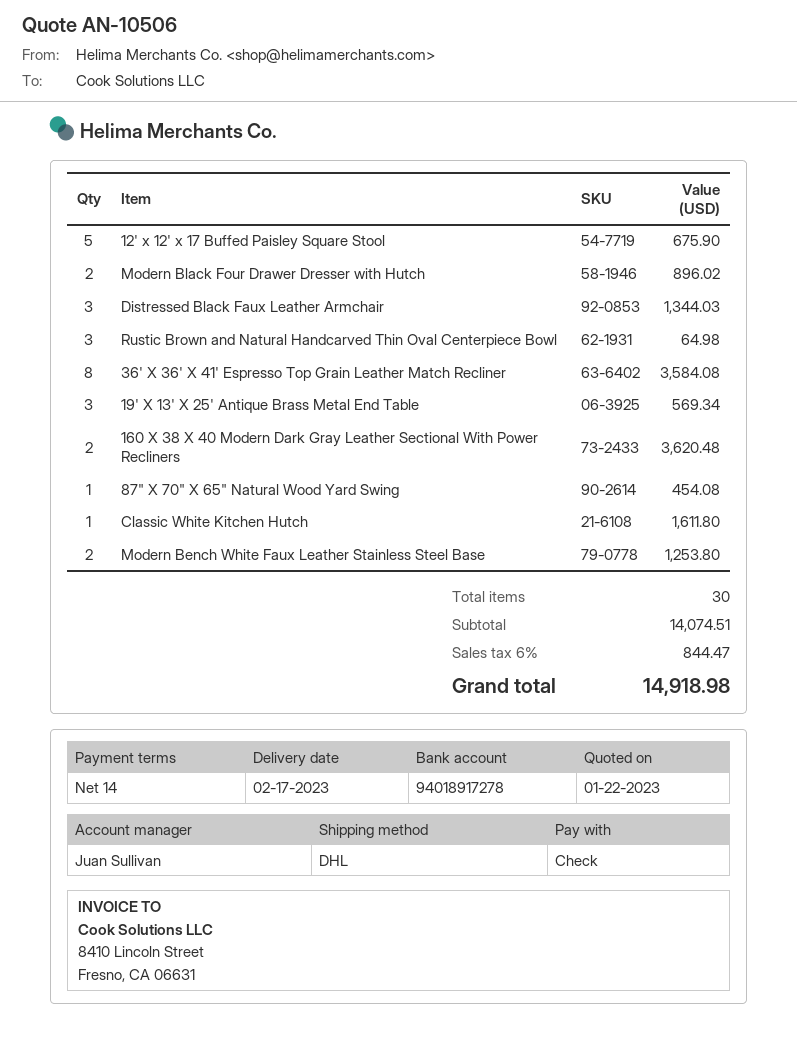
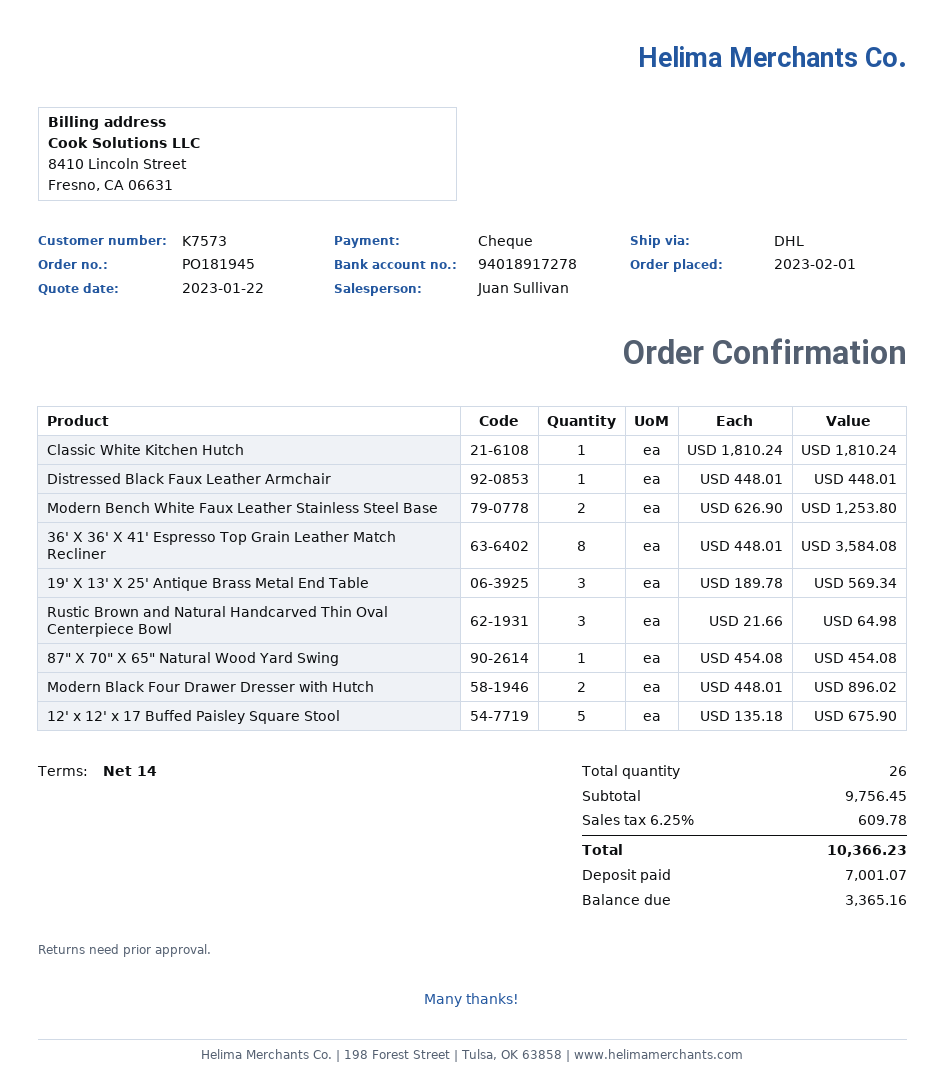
Distressed Black Faux Leather Armchair: 3 for 1344.03 -> 1 for 448.01
160 X 38 X 40 Modern Dark Gray Leather Sectional With Power Recliners: 2 for 3620.48 -> none
Classic White Kitchen Hutch: 1 for 1611.80 -> 1 for 1810.24
total quantity: 30 -> 26
subtotal: 14074.51 -> 9756.45
tax: 6% = 844.47 -> 6.25% = 609.78
total: 14918.98 -> 10366.23

